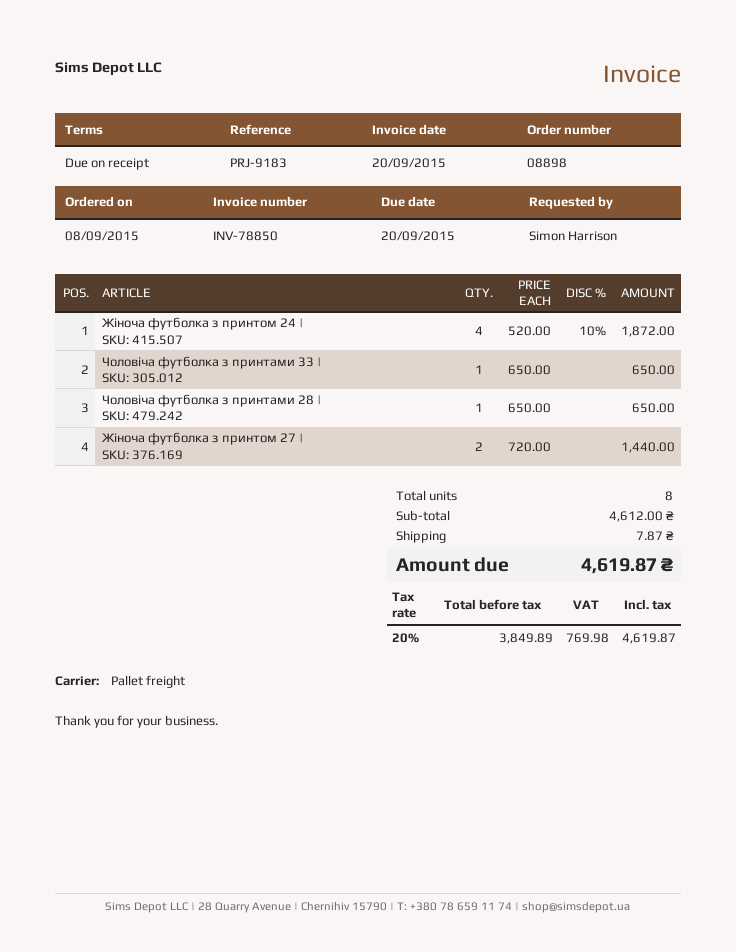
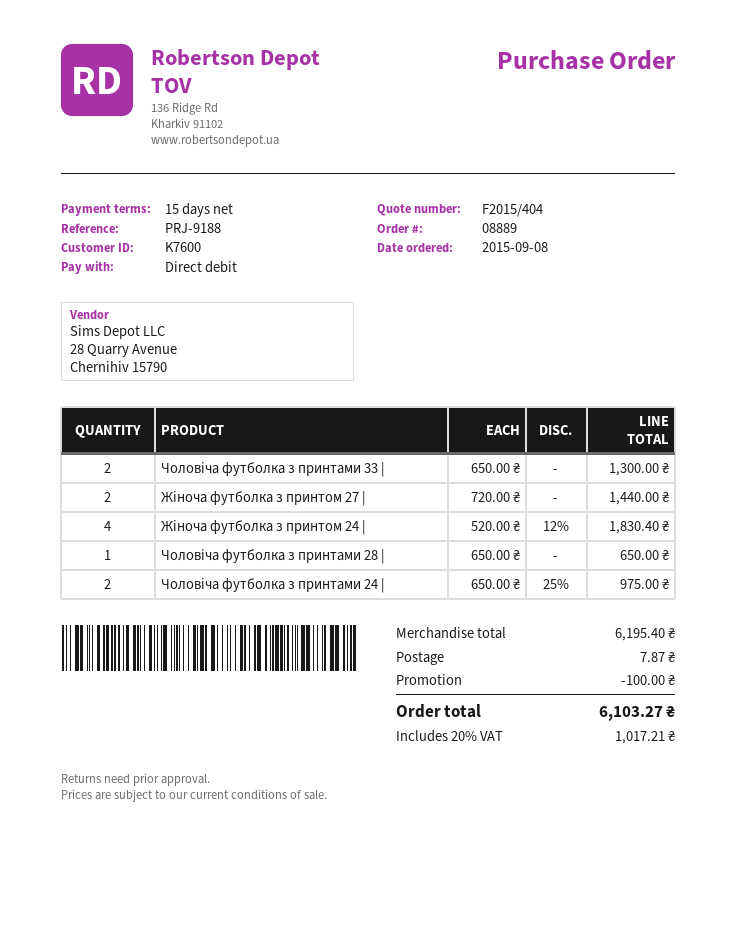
order number: 08898 -> 08889
payment terms: on receipt -> 15 days
reference: PRJ-9183 -> PRJ-9188
Жіноча футболка з принтом 24 |: 4 x 520.00 - 10% = 1872.00 -> 4 x 520.00 - 12% = 1830.40
Чоловіча футболка з принтами 33 |: 1 x 650.00 = 650.00 -> 2 x 650.00 = 1300.00
Чоловіча футболка з принтами 24 |: none -> 2 x 650.00 - 25% = 975.00
subtotal: 4612.00 -> 6195.40
discount: none -> 100.00
tax: 20% = 769.98 -> 20% = 1017.21
total: 4619.87 -> 6103.27

